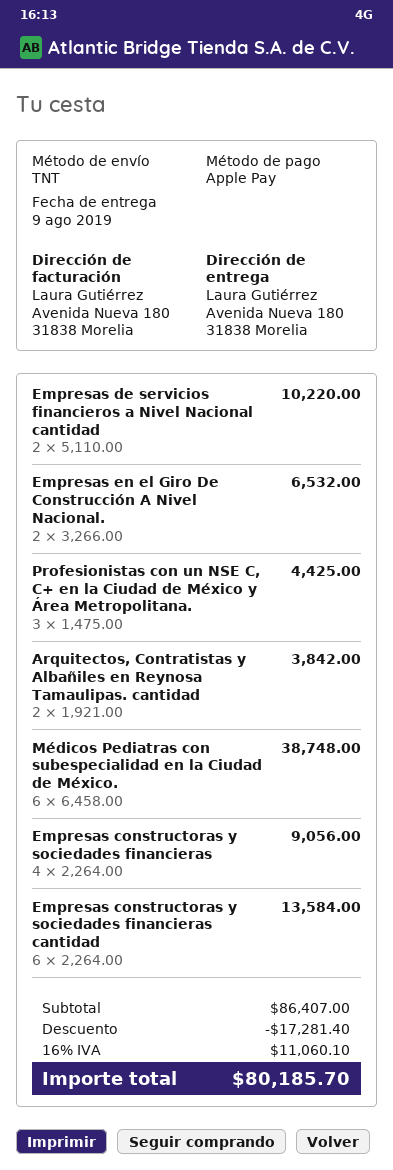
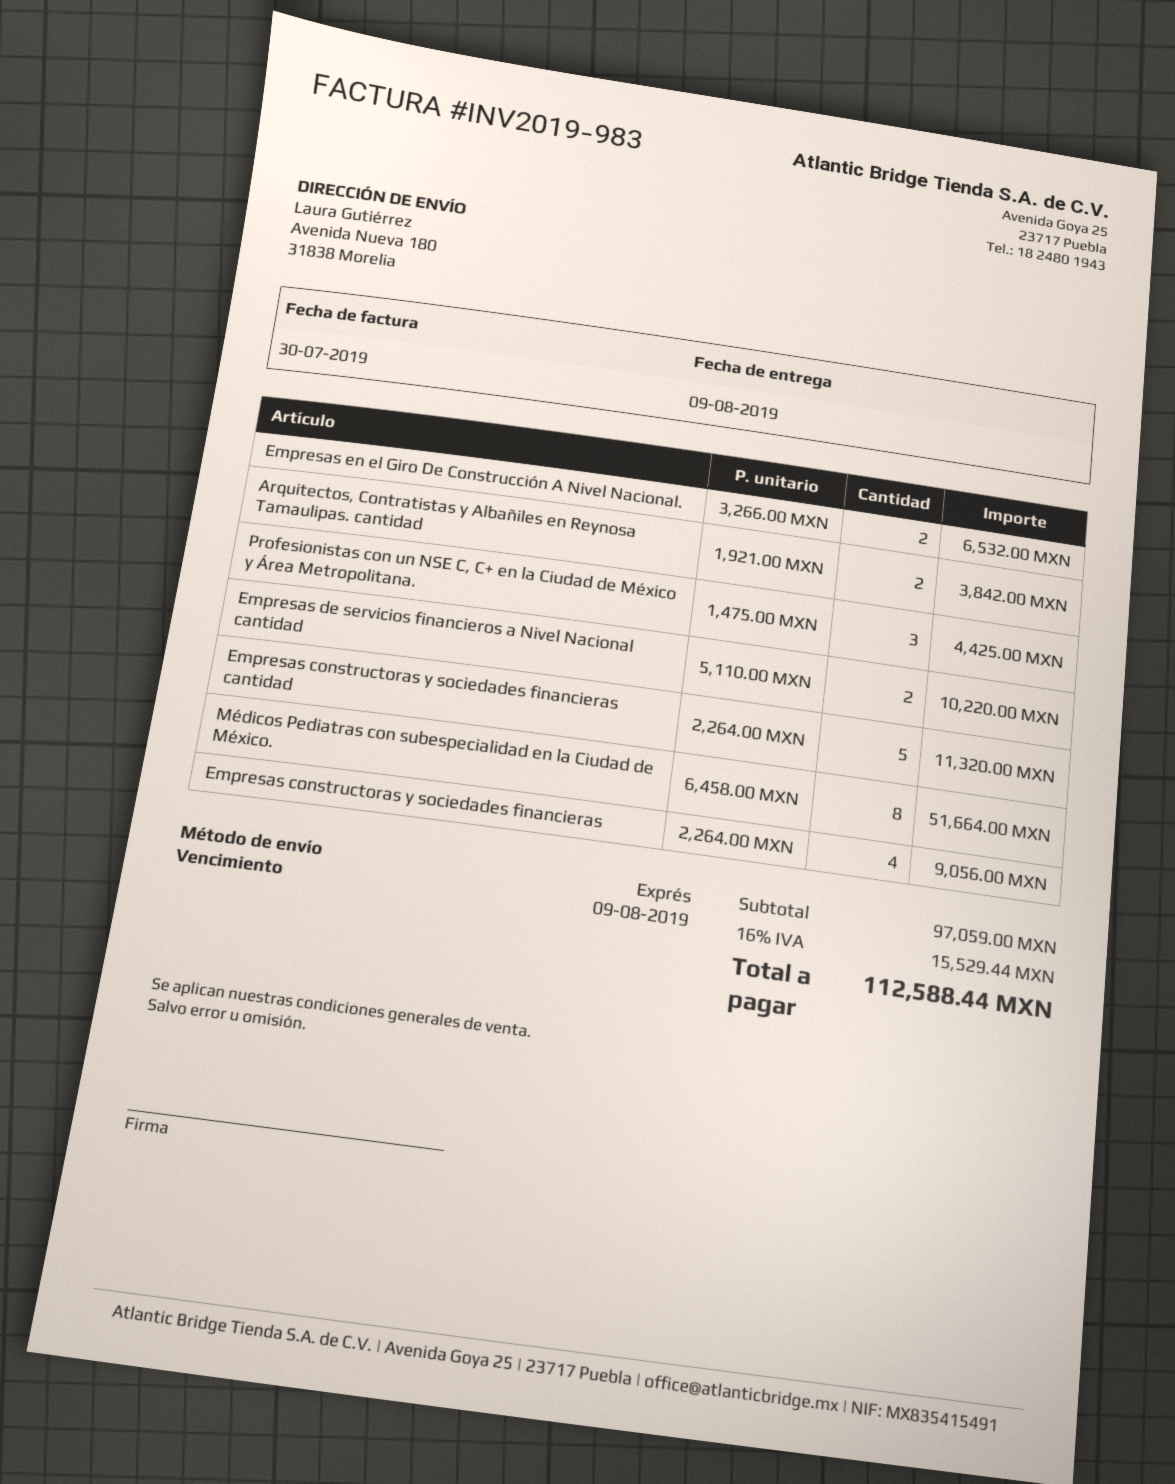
shipping method: TNT -> express
Médicos Pediatras con subespecialidad en la Ciudad de México.: 6 x 6458.00 = 38748.00 -> 8 x 6458.00 = 51664.00
Empresas constructoras y sociedades financieras cantidad: 6 x 2264.00 = 13584.00 -> 5 x 2264.00 = 11320.00
subtotal: 86407.00 -> 97059.00
discount: 17281.40 -> none
tax: 16% = 11060.10 -> 16% = 15529.44
total: 80185.70 -> 112588.44

